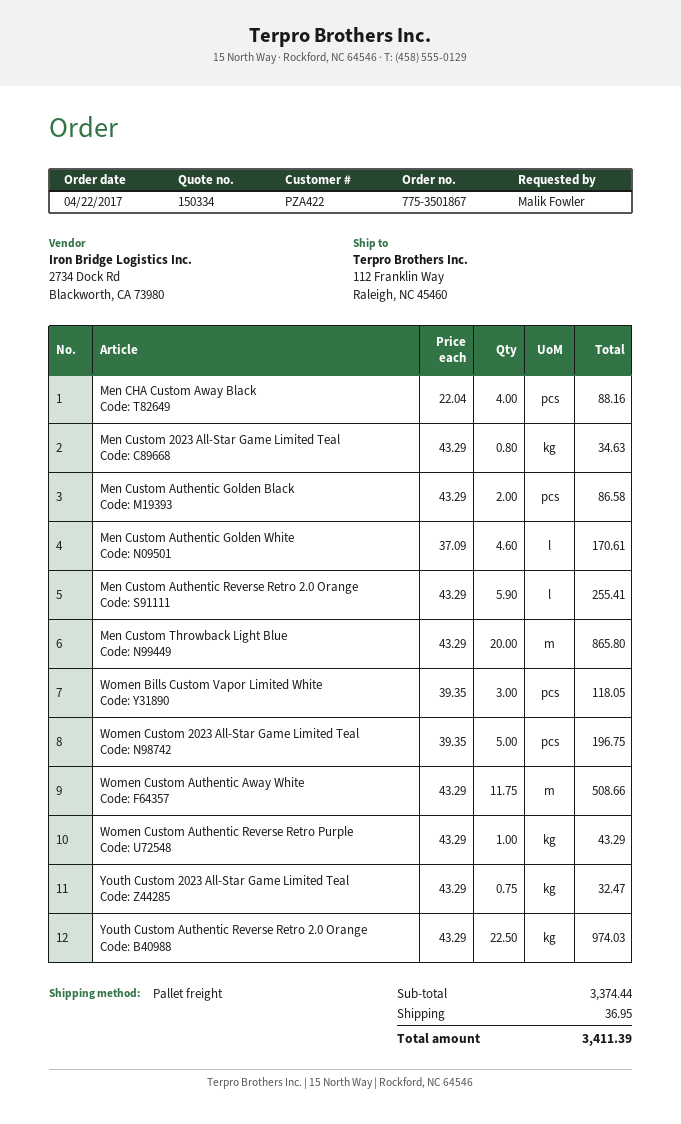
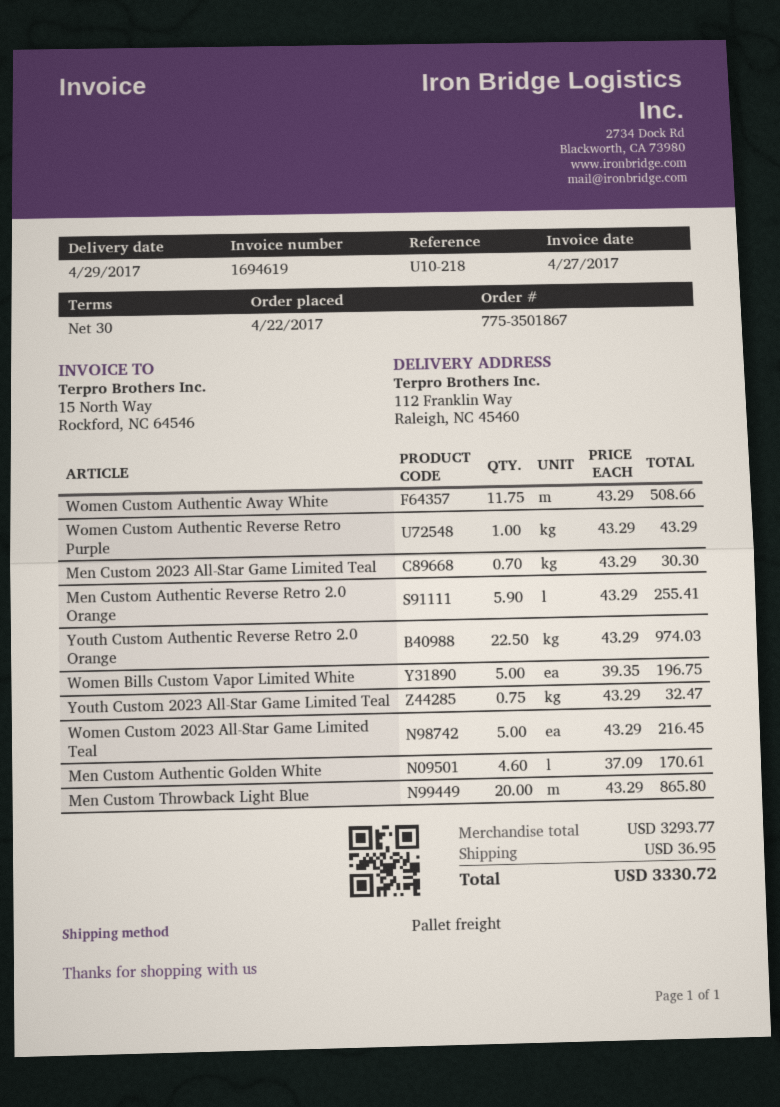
Men CHA Custom Away Black: 4 x 22.04 = 88.16 -> none
Men Custom 2023 All-Star Game Limited Teal: 0.8 x 43.29 = 34.63 -> 0.7 x 43.29 = 30.30
Men Custom Authentic Golden Black: 2 x 43.29 = 86.58 -> none
Women Bills Custom Vapor Limited White: 3 x 39.35 = 118.05 -> 5 x 39.35 = 196.75
Women Custom 2023 All-Star Game Limited Teal: 5 x 39.35 = 196.75 -> 5 x 43.29 = 216.45
subtotal: 3374.44 -> 3293.77
total: 3411.39 -> 3330.72

